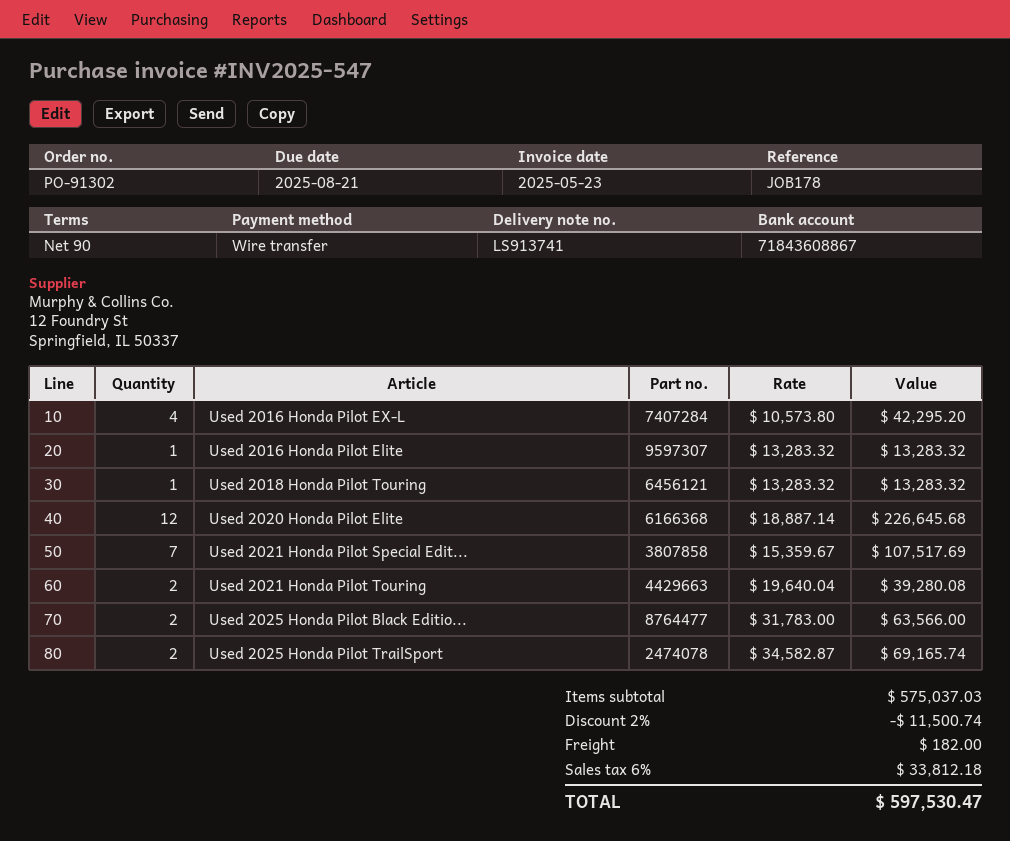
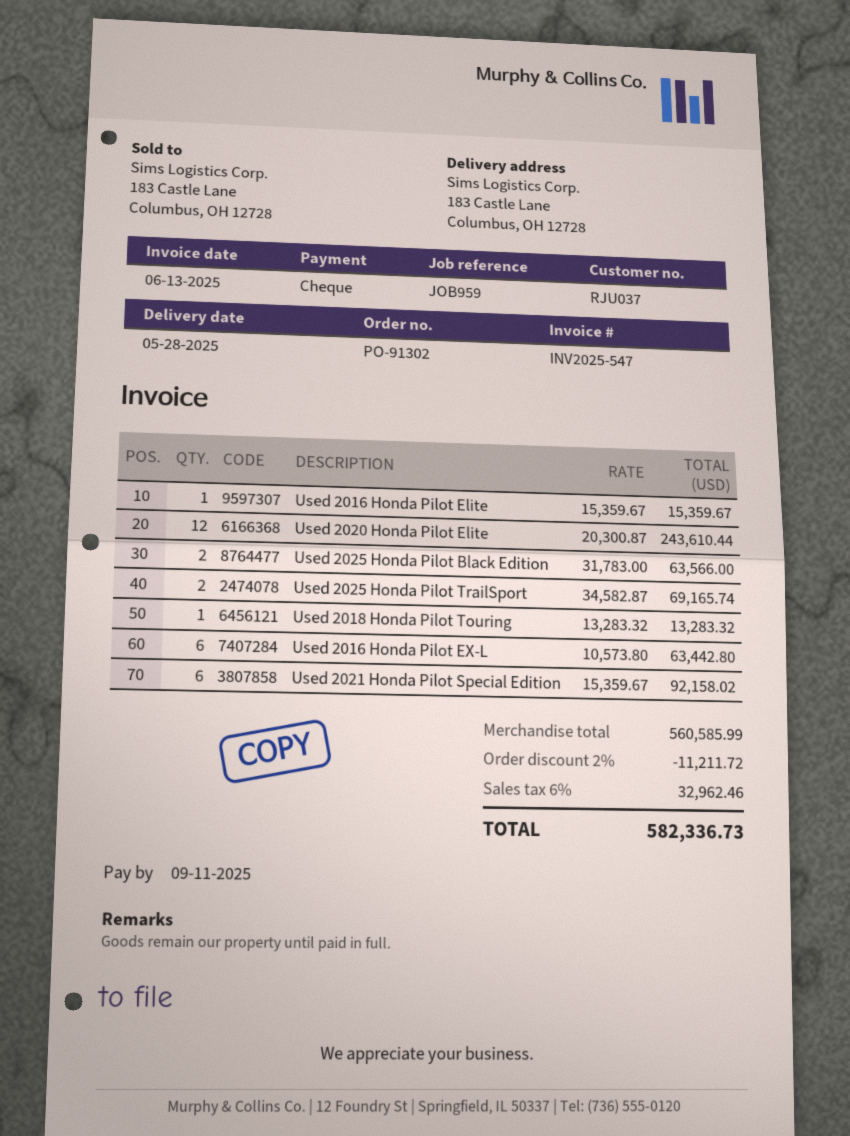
invoice date: 2025-05-23 -> 2025-06-13
due date: 2025-08-21 -> 2025-09-11
reference: JOB178 -> JOB959
payment method: bank transfer -> cheque
Used 2016 Honda Pilot EX-L: 4 x 10573.80 = 42295.20 -> 6 x 10573.80 = 63442.80
Used 2016 Honda Pilot Elite: 1 x 13283.32 = 13283.32 -> 1 x 15359.67 = 15359.67
Used 2020 Honda Pilot Elite: 12 x 18887.14 = 226645.68 -> 12 x 20300.87 = 243610.44
Used 2021 Honda Pilot Special Edit...: 7 x 15359.67 = 107517.69 -> 6 x 15359.67 = 92158.02
Used 2021 Honda Pilot Touring: 2 x 19640.04 = 39280.08 -> none
subtotal: 575037.03 -> 560585.99
discount: 2% = 11500.74 -> 2% = 11211.72
shipping: 182.00 -> none
tax: 6% = 33812.18 -> 6% = 32962.46
total: 597530.47 -> 582336.73

